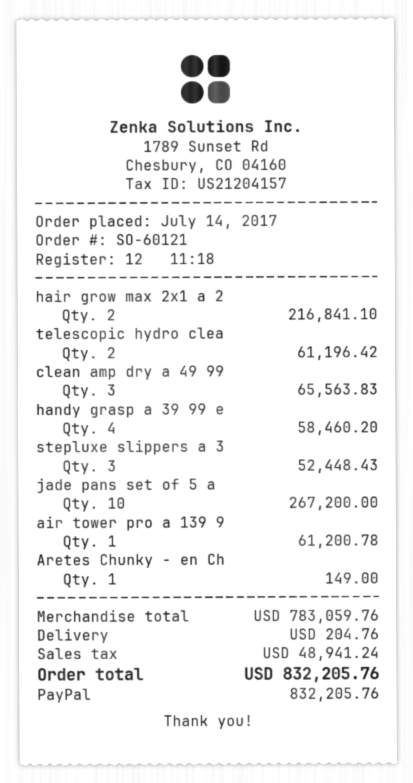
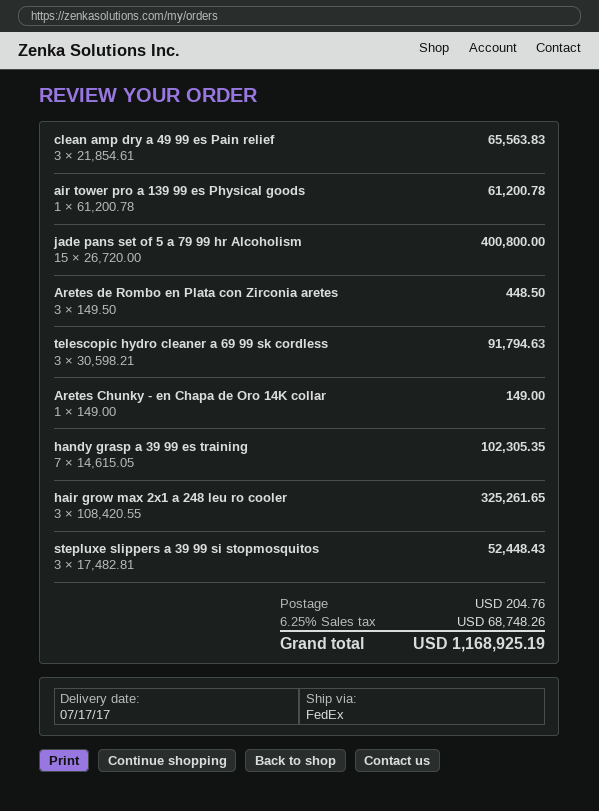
hair grow max 2x1 a 2: 2 for 216841.10 -> 3 for 325261.65
telescopic hydro clea: 2 for 61196.42 -> 3 for 91794.63
handy grasp a 39 99 e: 4 for 58460.20 -> 7 for 102305.35
jade pans set of 5 a: 10 for 267200.00 -> 15 for 400800.00
Aretes de Rombo en Plata con Zirconia aretes: none -> 3 for 448.50
tax: 48941.24 -> 68748.26
total: 832205.76 -> 1168925.19

